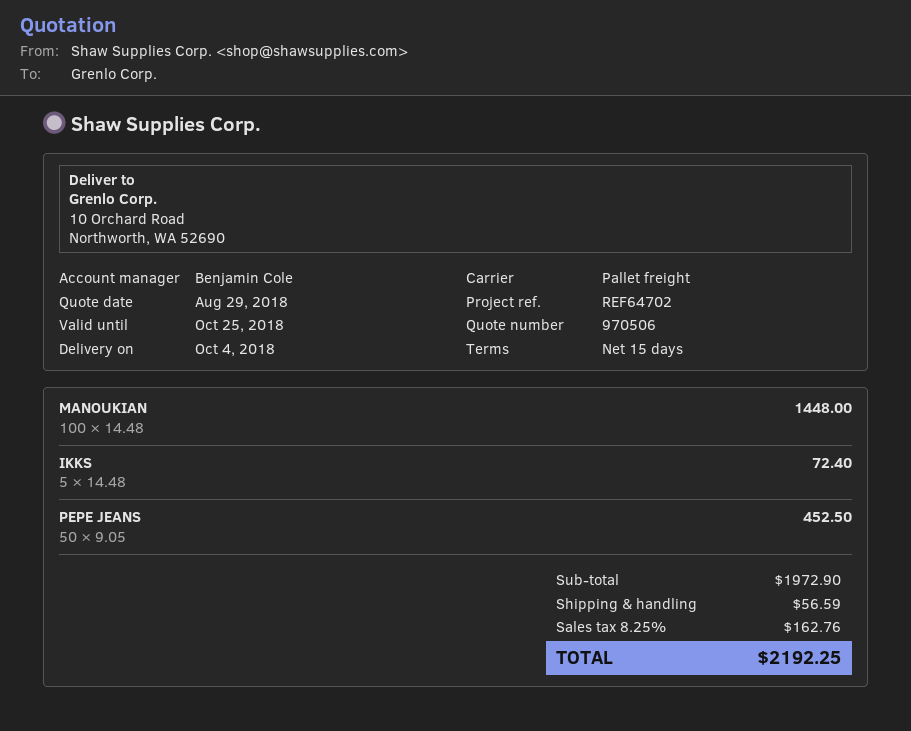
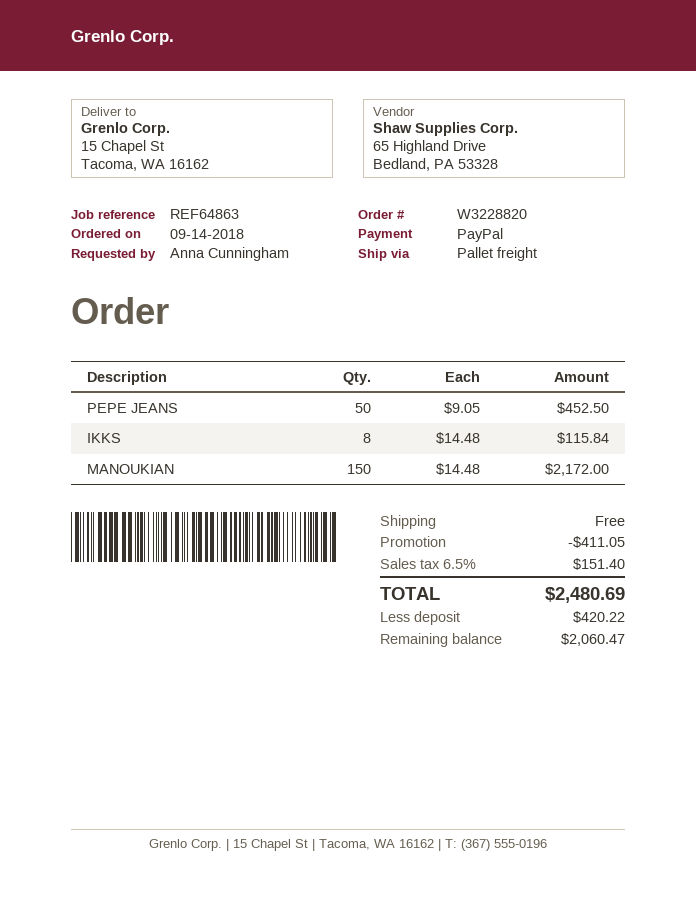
reference: REF64702 -> REF64863
ship to: 10 Orchard Road, Northworth, WA 52690 -> 15 Chapel St, Tacoma, WA 16162
MANOUKIAN: 100 x 14.48 = 1448.00 -> 150 x 14.48 = 2172.00
IKKS: 5 x 14.48 = 72.40 -> 8 x 14.48 = 115.84
discount: none -> 411.05
shipping: 56.59 -> 0.00
tax: 8.25% = 162.76 -> 6.5% = 151.40
total: 2192.25 -> 2480.69

